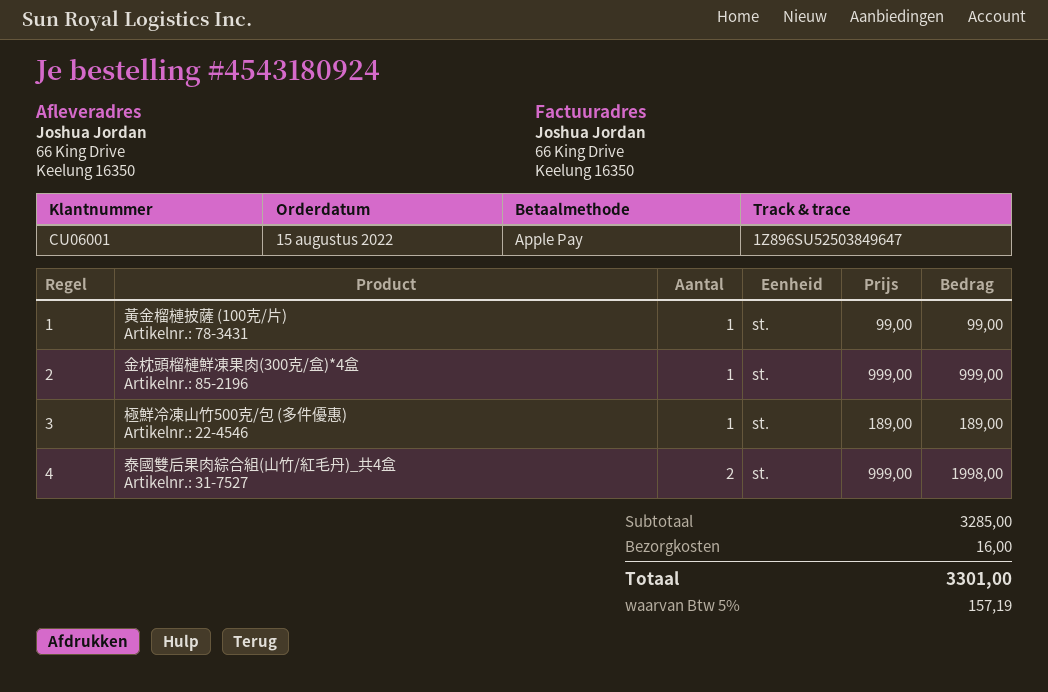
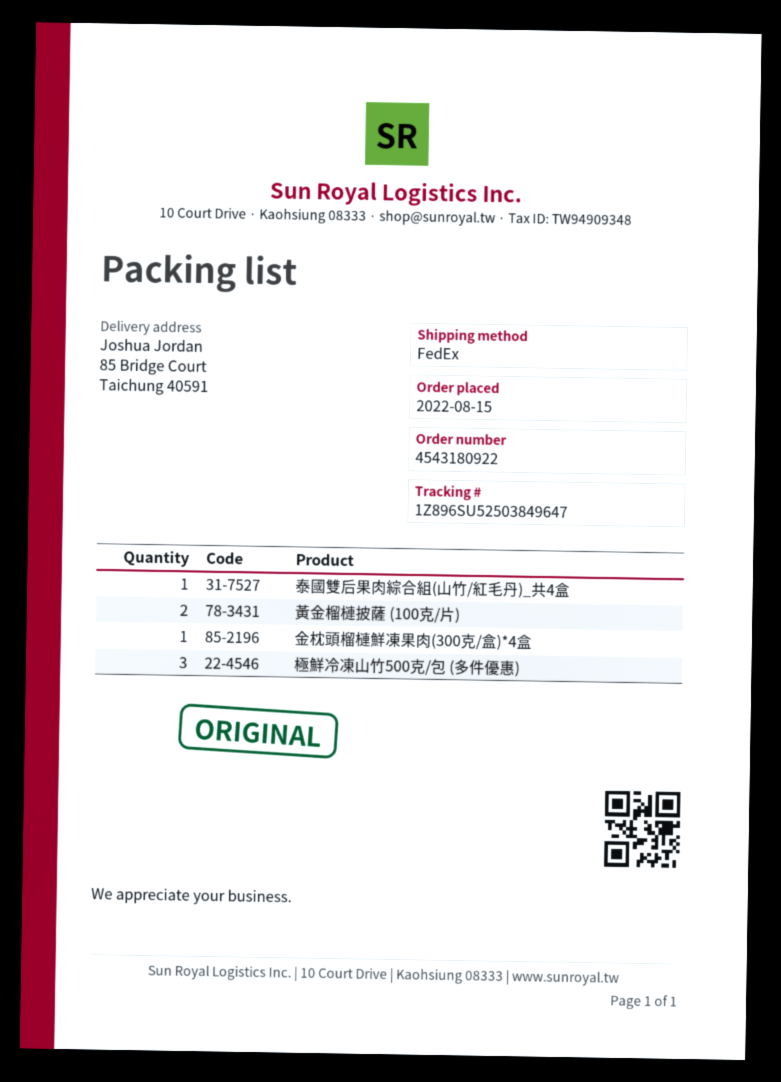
order number: 4543180924 -> 4543180922
ship to: 66 King Drive, Keelung 16350 -> 85 Bridge Court, Taichung 40591
黃金榴槤披薩 (100克/片): 1 -> 2
極鮮冷凍山竹500克/包 (多件優惠): 1 -> 3
泰國雙后果肉綜合組(山竹/紅毛丹)_共4盒: 2 -> 1

